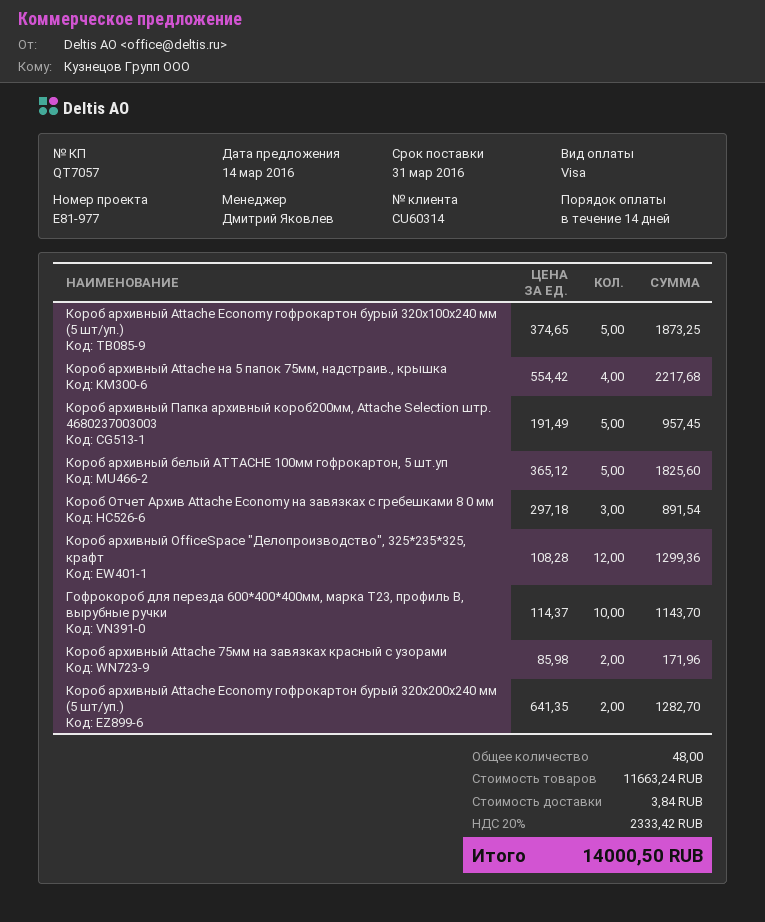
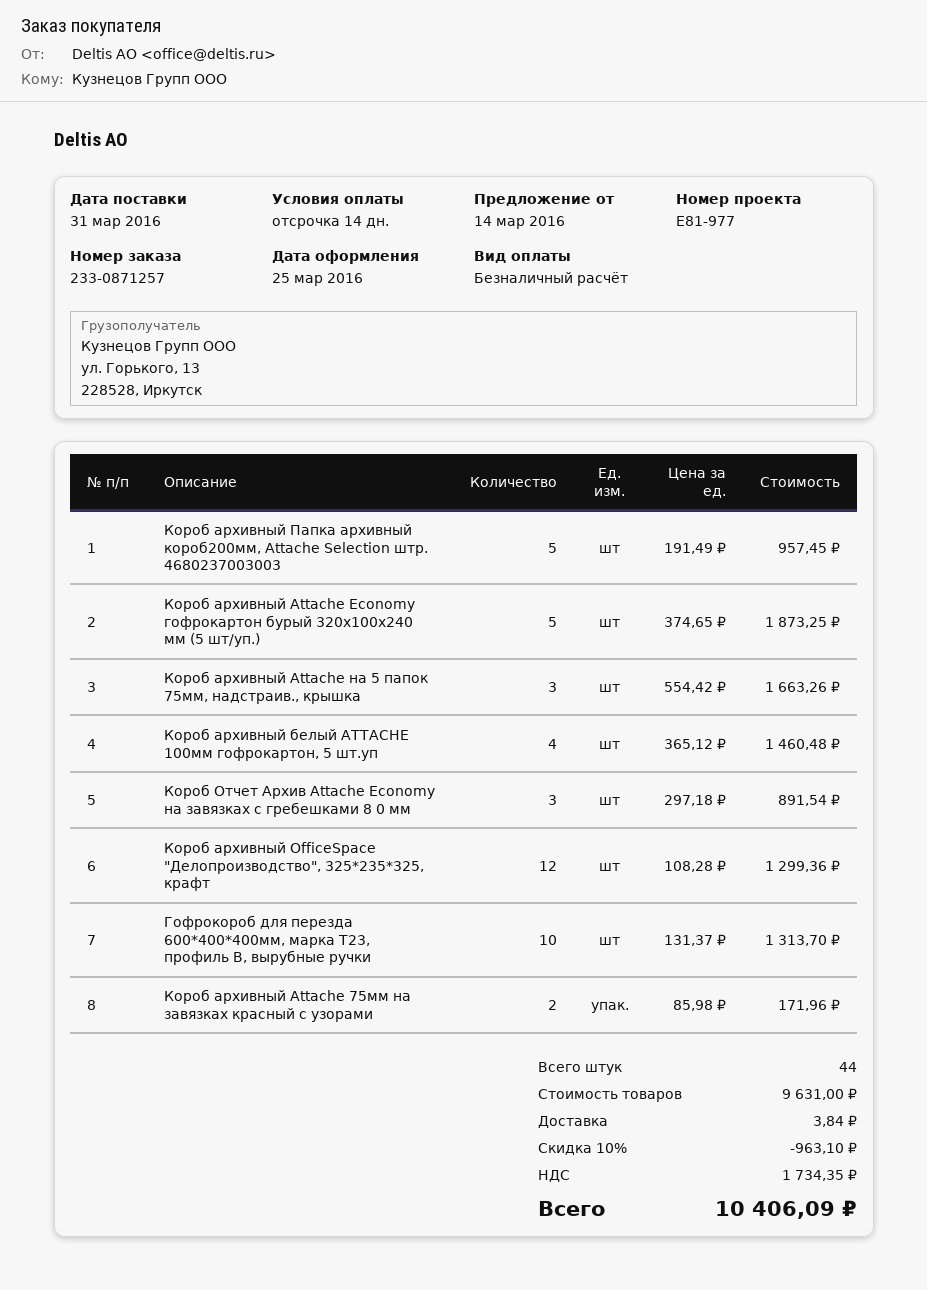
payment method: Visa -> bank transfer
Короб архивный Attache на 5 папок 75мм, надстраив., крышка: 4 x 554.42 = 2217.68 -> 3 x 554.42 = 1663.26
Короб архивный белый ATTACHE 100мм гофрокартон, 5 шт.уп: 5 x 365.12 = 1825.60 -> 4 x 365.12 = 1460.48
Гофрокороб для перезда 600*400*400мм, марка Т23, профиль B, вырубные ручки: 10 x 114.37 = 1143.70 -> 10 x 131.37 = 1313.70
Короб архивный Attache Economy гофрокартон бурый 320x200x240 мм (5 шт/уп.): 2 x 641.35 = 1282.70 -> none
total quantity: 48 -> 44
subtotal: 11663.24 -> 9631.00
discount: none -> 10% = 963.10
tax: 2333.42 -> 1734.35
total: 14000.50 -> 10406.09

